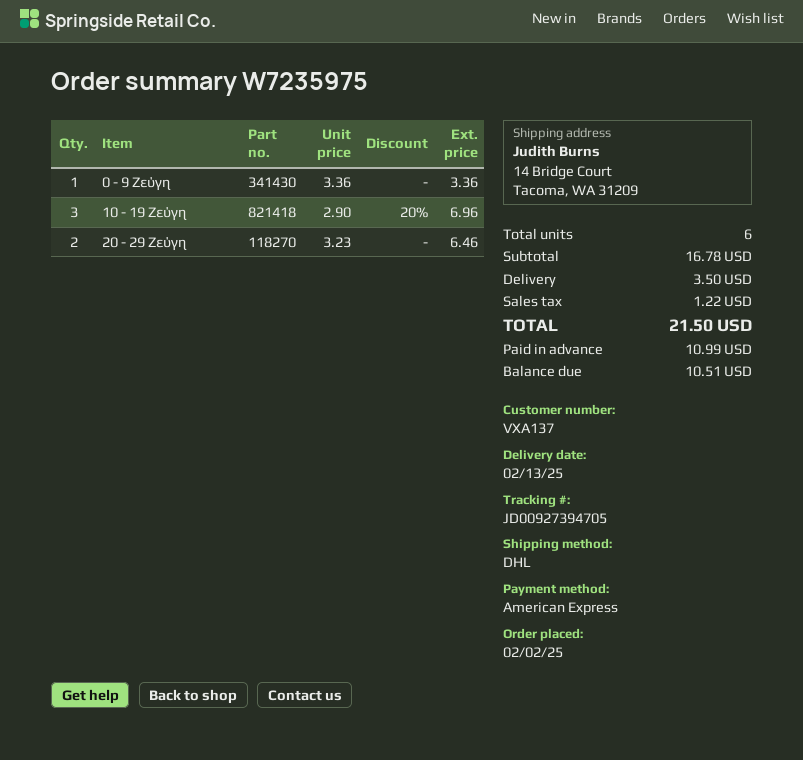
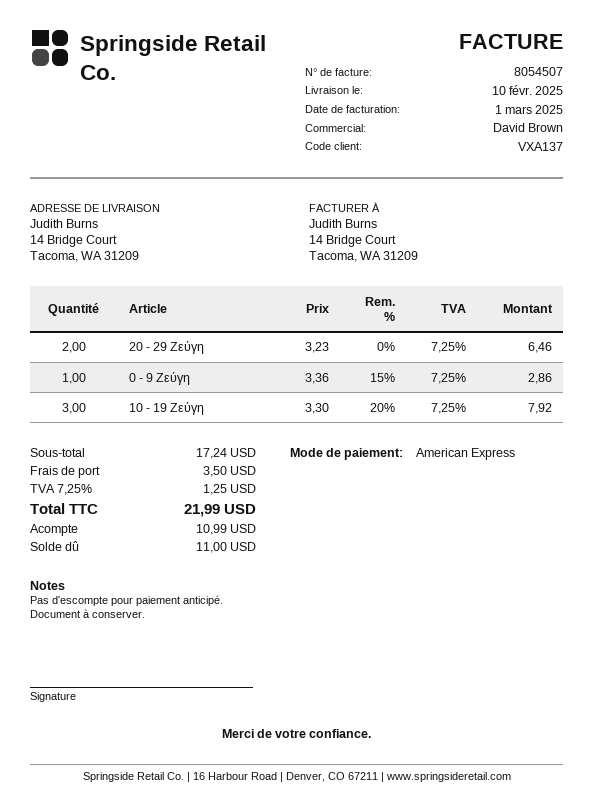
delivery date: 2025-02-13 -> 2025-02-10
0 - 9 Ζεύγη: 1 x 3.36 = 3.36 -> 1 x 3.36 - 15% = 2.86
10 - 19 Ζεύγη: 3 x 2.90 - 20% = 6.96 -> 3 x 3.30 - 20% = 7.92
subtotal: 16.78 -> 17.24
tax: 1.22 -> 1.25
total: 21.50 -> 21.99
balance: 10.51 -> 11.00

